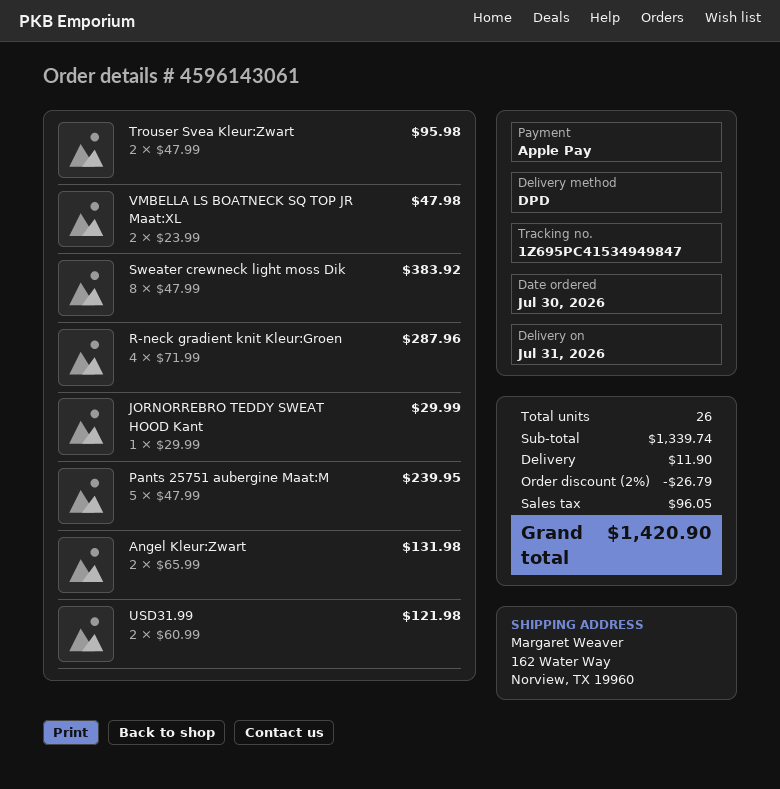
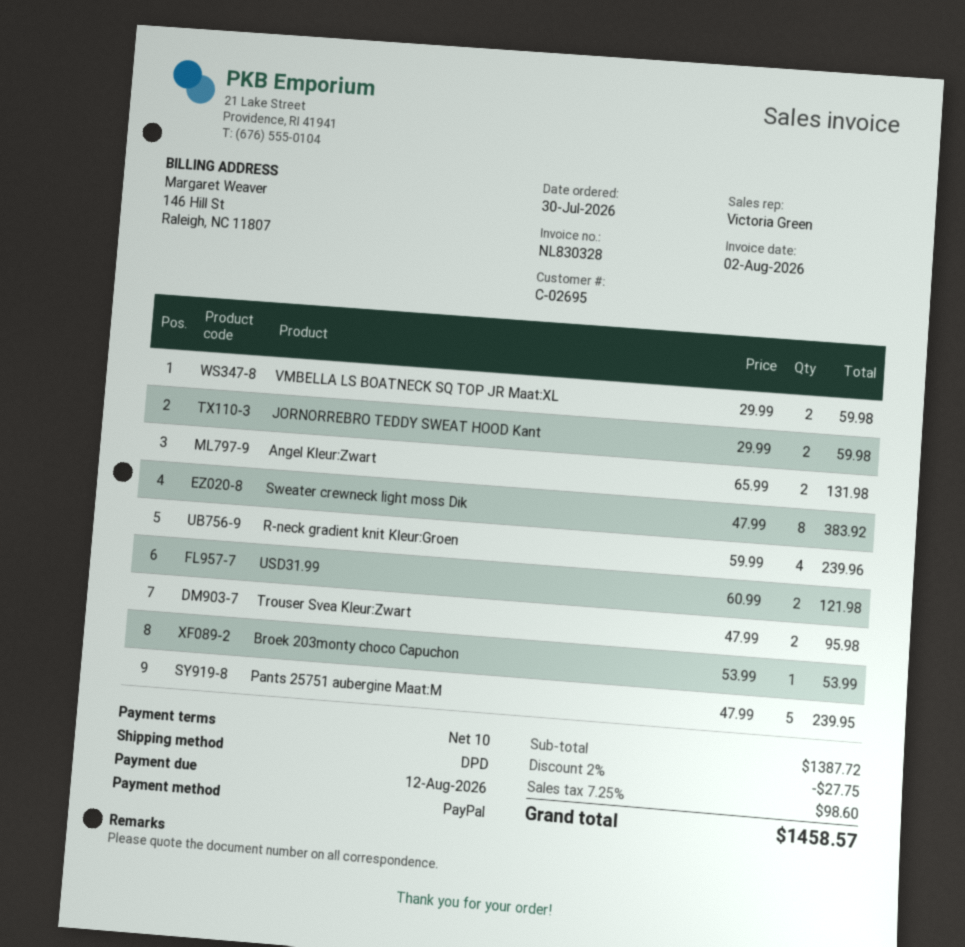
payment method: Apple Pay -> PayPal
VMBELLA LS BOATNECK SQ TOP JR Maat:XL: 2 x 23.99 = 47.98 -> 2 x 29.99 = 59.98
R-neck gradient knit Kleur:Groen: 4 x 71.99 = 287.96 -> 4 x 59.99 = 239.96
JORNORREBRO TEDDY SWEAT HOOD Kant: 1 x 29.99 = 29.99 -> 2 x 29.99 = 59.98
Broek 203monty choco Capuchon: none -> 1 x 53.99 = 53.99
subtotal: 1339.74 -> 1387.72
discount: 2% = 26.79 -> 2% = 27.75
shipping: 11.90 -> none
tax: 96.05 -> 98.60
total: 1420.90 -> 1458.57

